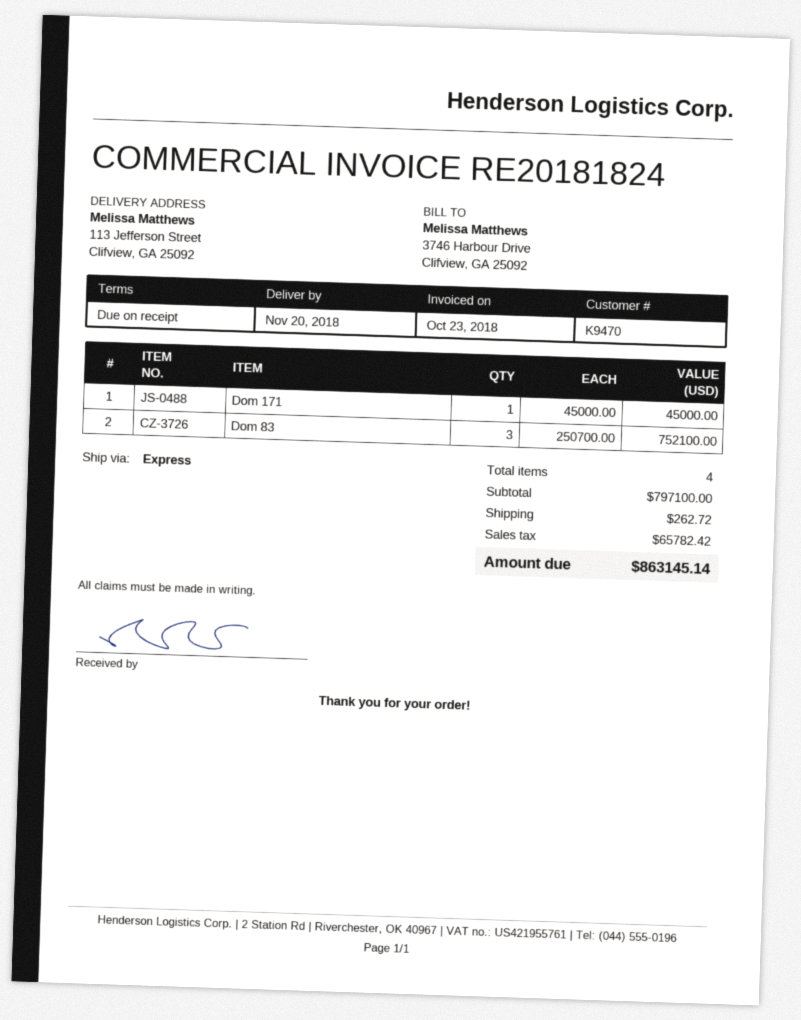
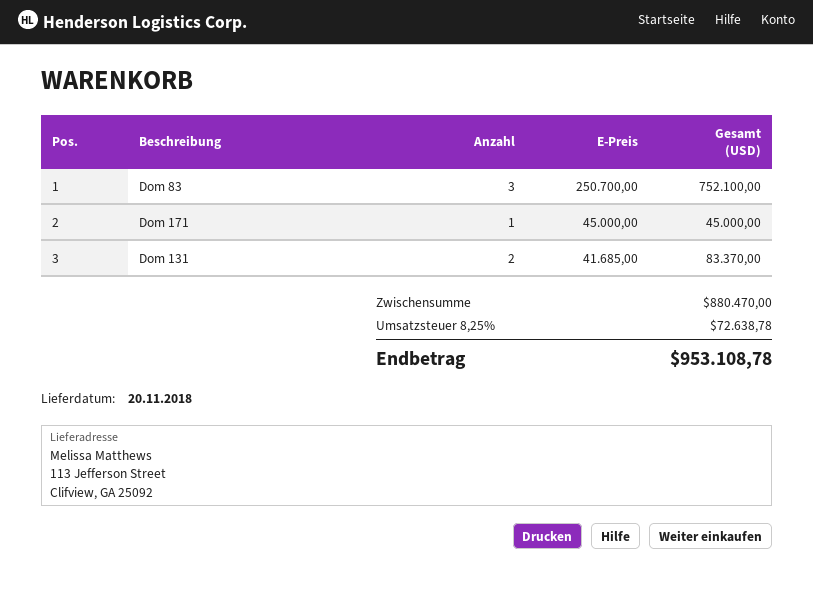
Dom 131: none -> 2 x 41685.00 = 83370.00
subtotal: 797100.00 -> 880470.00
shipping: 262.72 -> none
tax: 65782.42 -> 72638.78
total: 863145.14 -> 953108.78

